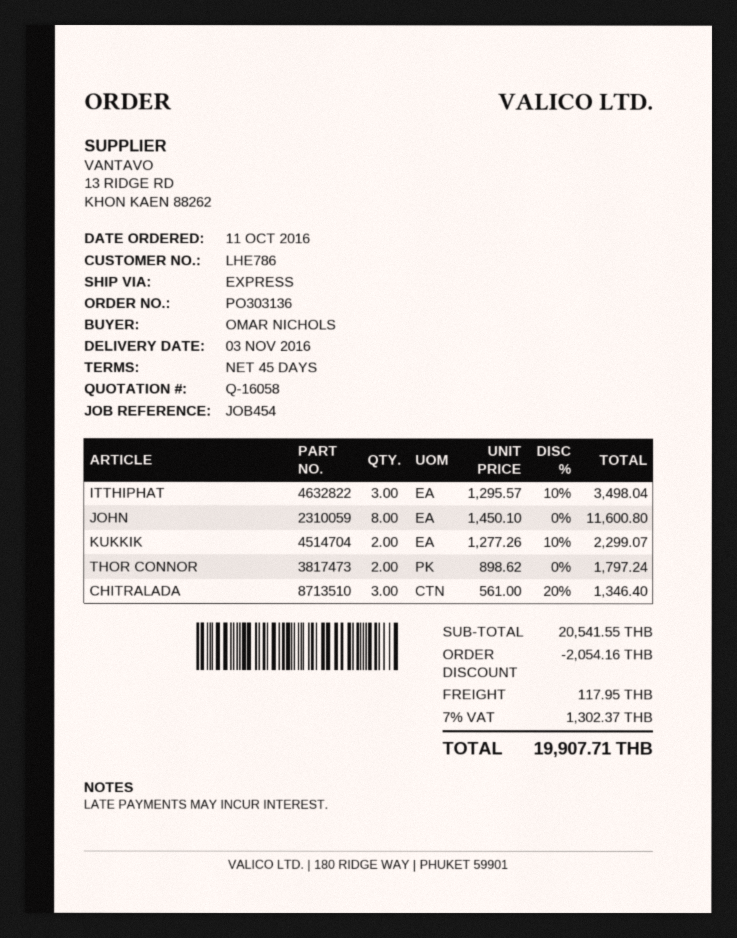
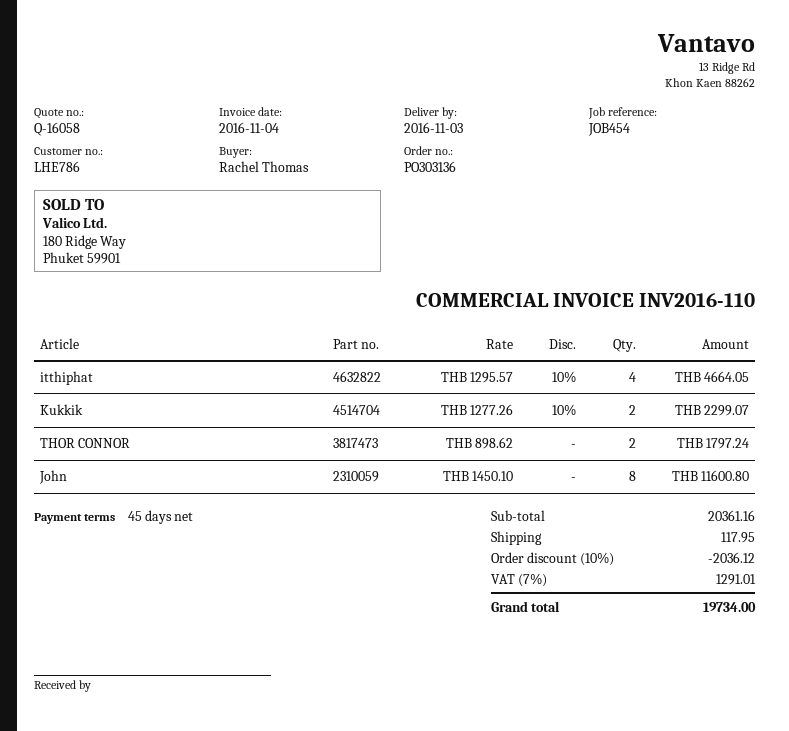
ordered by: OMAR NICHOLS -> Rachel Thomas
ITTHIPHAT: 3 x 1295.57 - 10% = 3498.04 -> 4 x 1295.57 - 10% = 4664.05
CHITRALADA: 3 x 561.00 - 20% = 1346.40 -> none
subtotal: 20541.55 -> 20361.16
discount: 2054.16 -> 2036.12
tax: 7% = 1302.37 -> 7% = 1291.01
total: 19907.71 -> 19734.00

